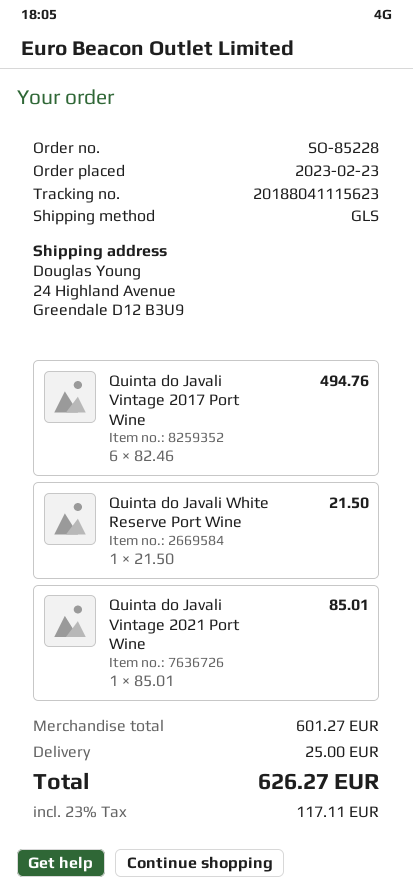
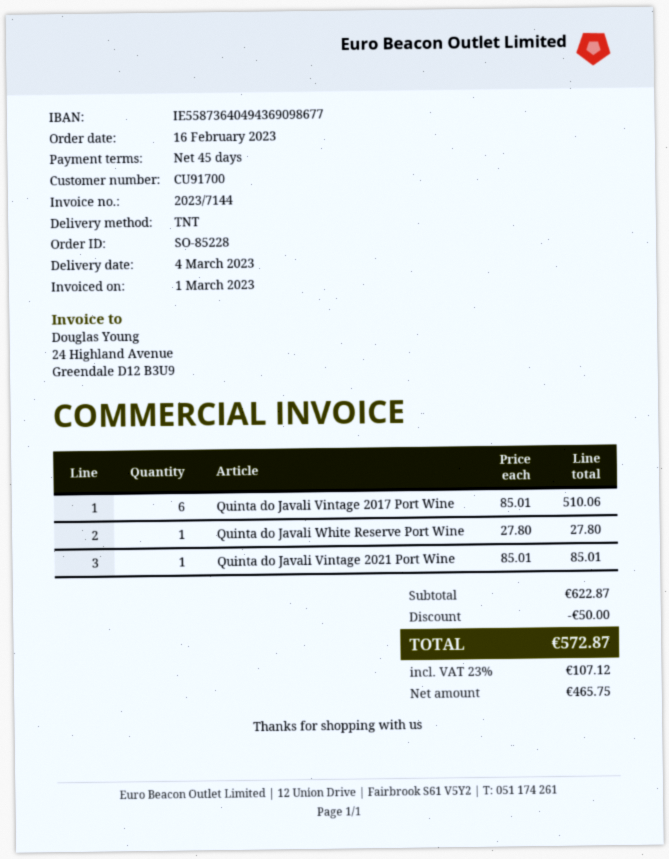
order date: 2023-02-23 -> 2023-02-16
shipping method: GLS -> TNT
Quinta do Javali Vintage 2017 Port Wine: 6 x 82.46 = 494.76 -> 6 x 85.01 = 510.06
Quinta do Javali White Reserve Port Wine: 1 x 21.50 = 21.50 -> 1 x 27.80 = 27.80
subtotal: 601.27 -> 622.87
discount: none -> 50.00
shipping: 25.00 -> none
tax: 23% = 117.11 -> 23% = 107.12
total: 626.27 -> 572.87

